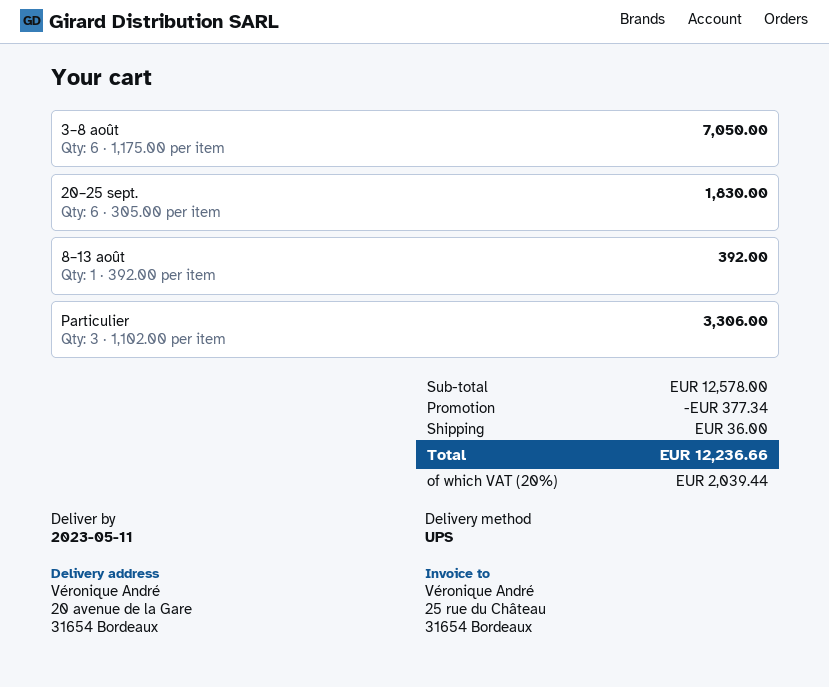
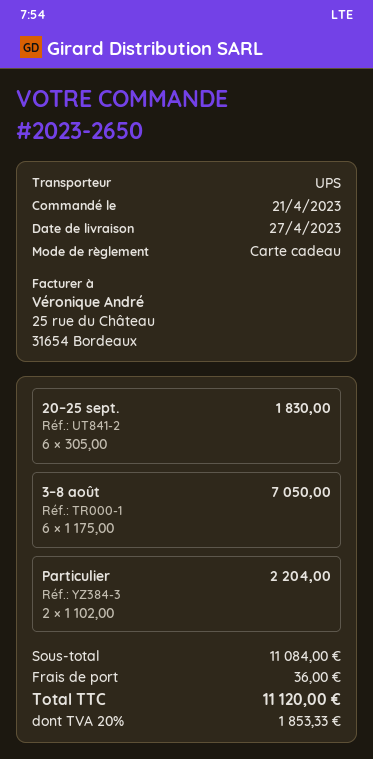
delivery date: 2023-05-11 -> 2023-04-27
8–13 août: 1 x 392.00 = 392.00 -> none
Particulier: 3 x 1102.00 = 3306.00 -> 2 x 1102.00 = 2204.00
subtotal: 12578.00 -> 11084.00
discount: 377.34 -> none
tax: 20% = 2039.44 -> 20% = 1853.33
total: 12236.66 -> 11120.00

